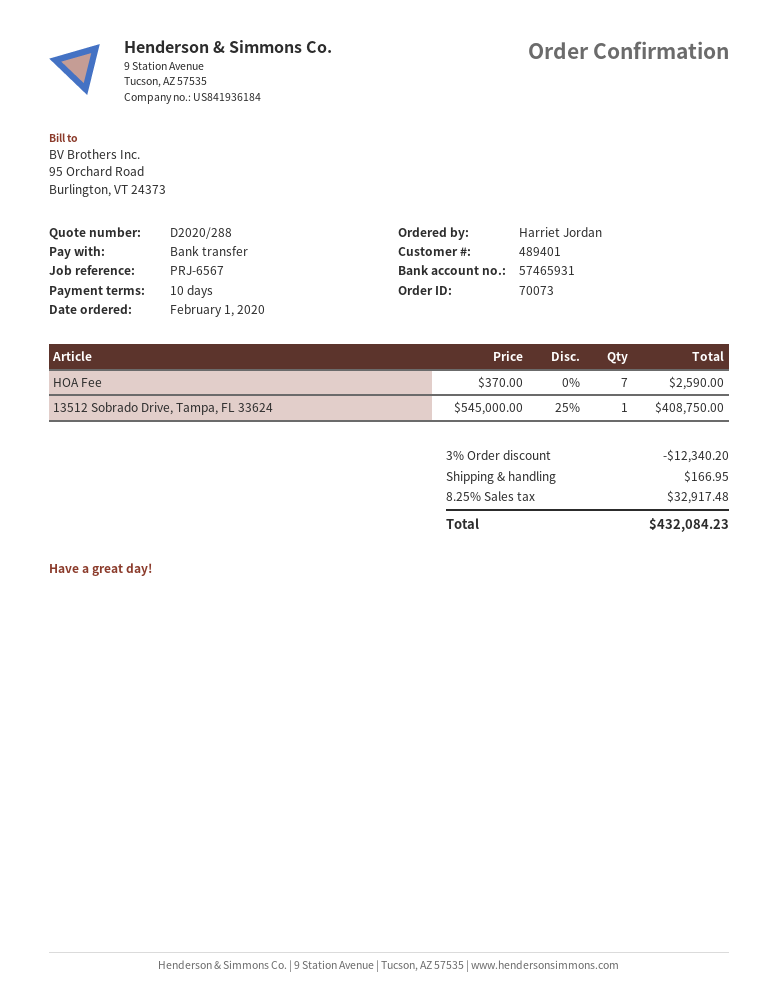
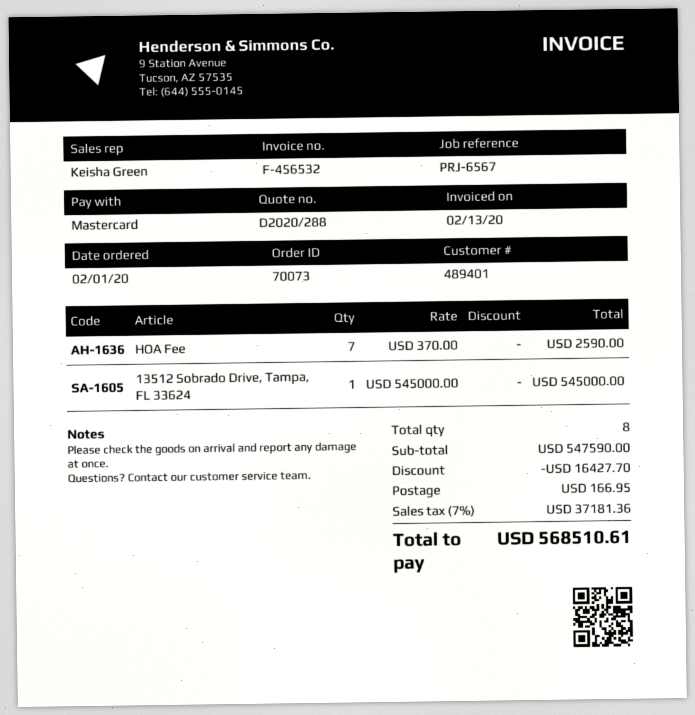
payment method: bank transfer -> Mastercard
13512 Sobrado Drive, Tampa, FL 33624: 1 x 545000.00 - 25% = 408750.00 -> 1 x 545000.00 = 545000.00
discount: 12340.20 -> 16427.70
tax: 8.25% = 32917.48 -> 7% = 37181.36
total: 432084.23 -> 568510.61

